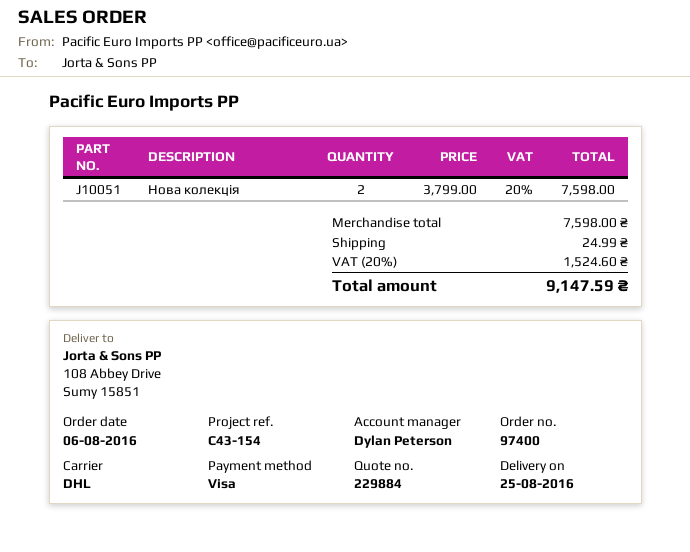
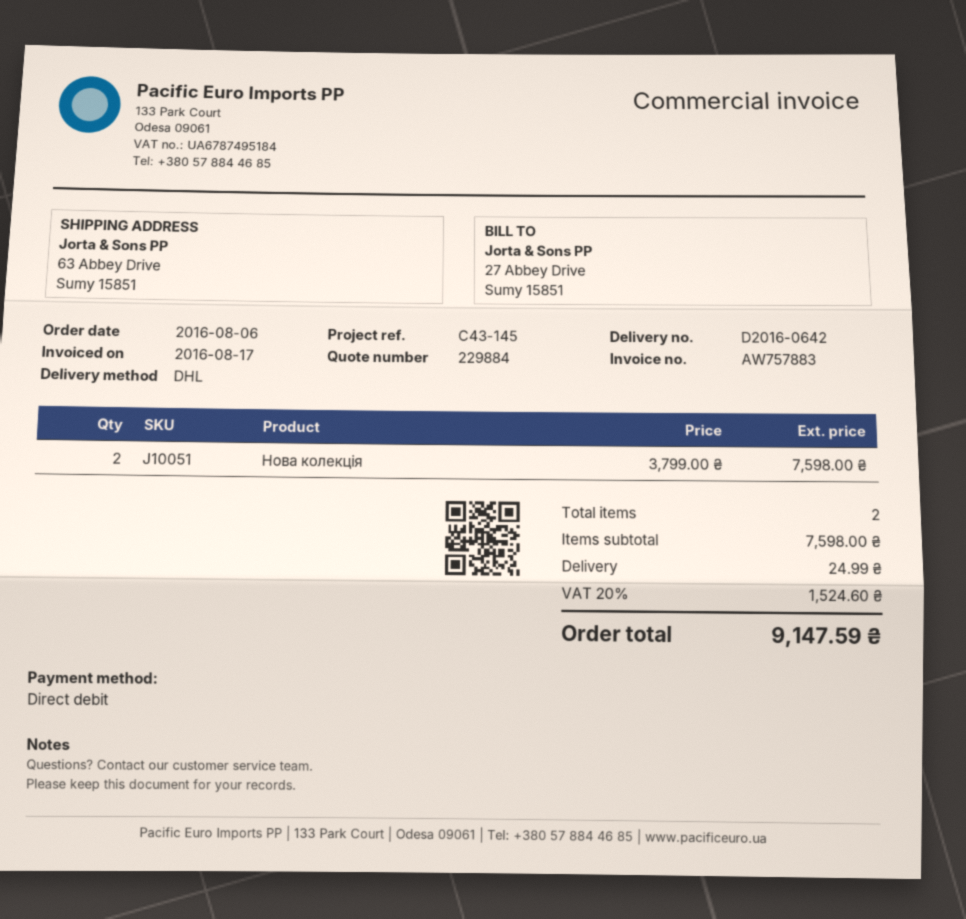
reference: C43-154 -> C43-145
payment method: Visa -> direct debit
ship to: 108 Abbey Drive, Sumy 15851 -> 63 Abbey Drive, Sumy 15851

